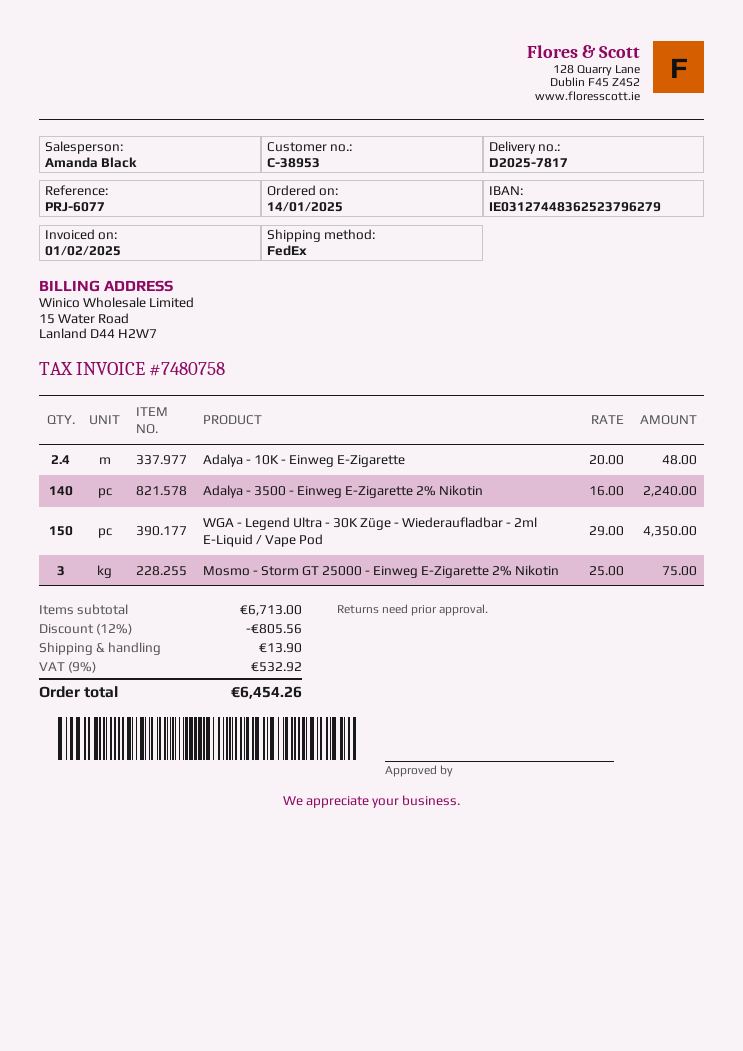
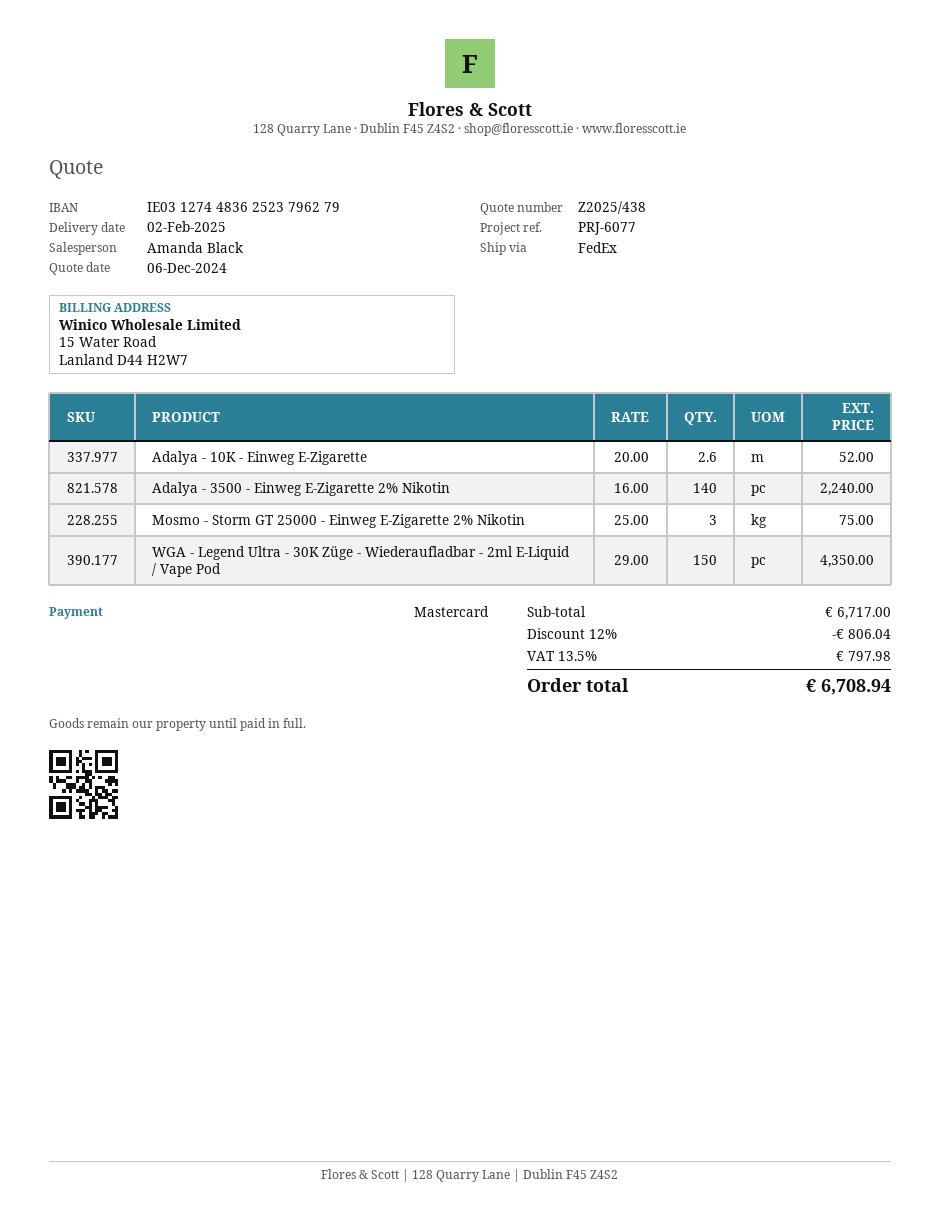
Adalya - 10K - Einweg E-Zigarette: 2.4 x 20.00 = 48.00 -> 2.6 x 20.00 = 52.00
subtotal: 6713.00 -> 6717.00
discount: 12% = 805.56 -> 12% = 806.04
shipping: 13.90 -> none
tax: 9% = 532.92 -> 13.5% = 797.98
total: 6454.26 -> 6708.94

